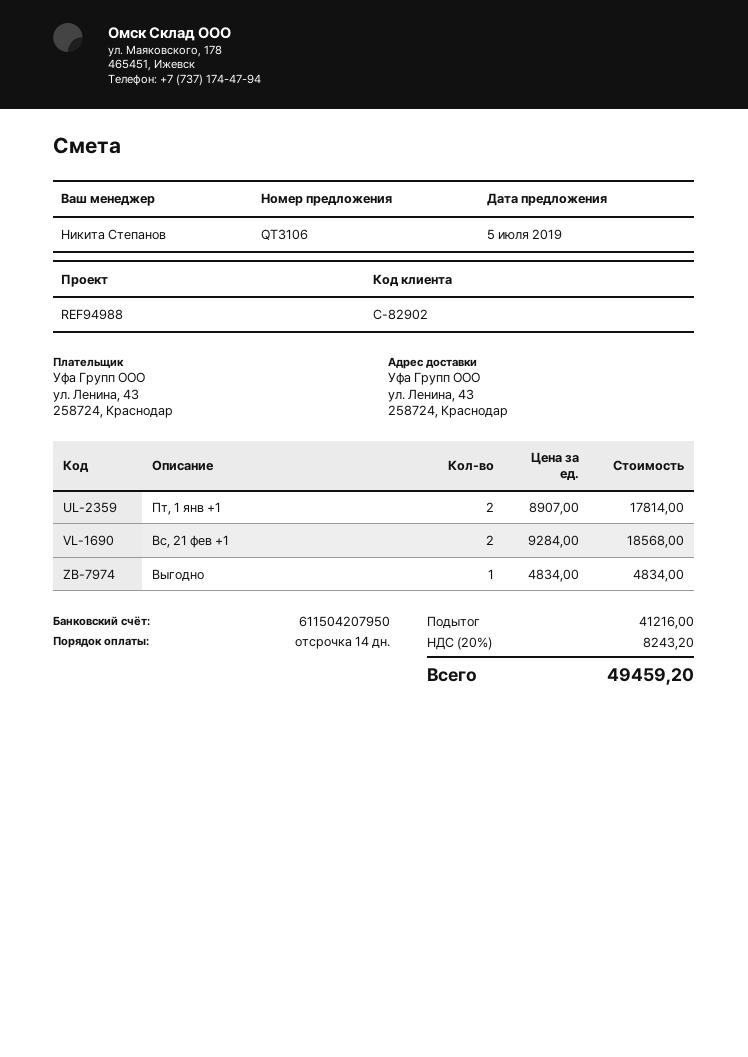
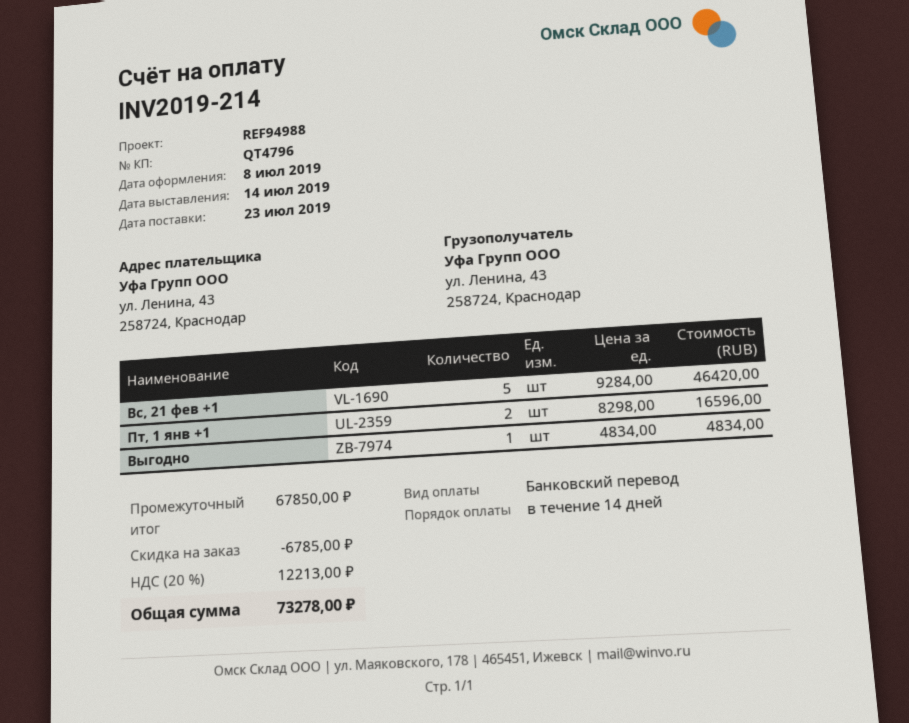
quote number: QT3106 -> QT4796
Пт, 1 янв +1: 2 x 8907.00 = 17814.00 -> 2 x 8298.00 = 16596.00
Вс, 21 фев +1: 2 x 9284.00 = 18568.00 -> 5 x 9284.00 = 46420.00
subtotal: 41216.00 -> 67850.00
discount: none -> 6785.00
tax: 20% = 8243.20 -> 20% = 12213.00
total: 49459.20 -> 73278.00

